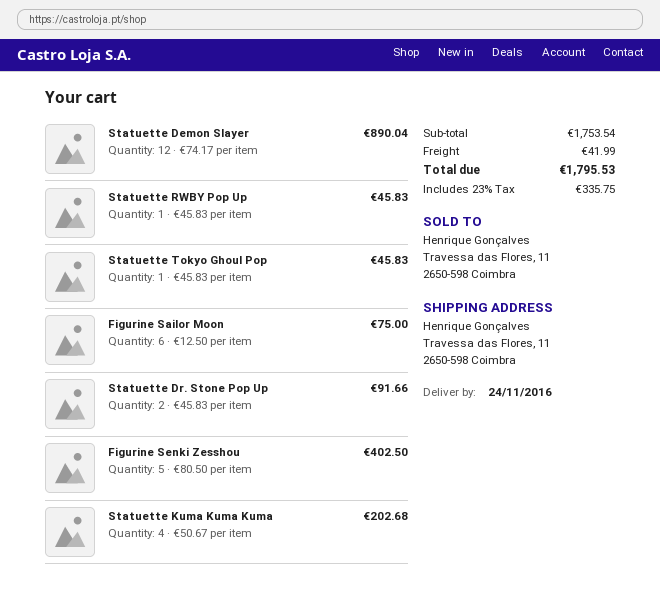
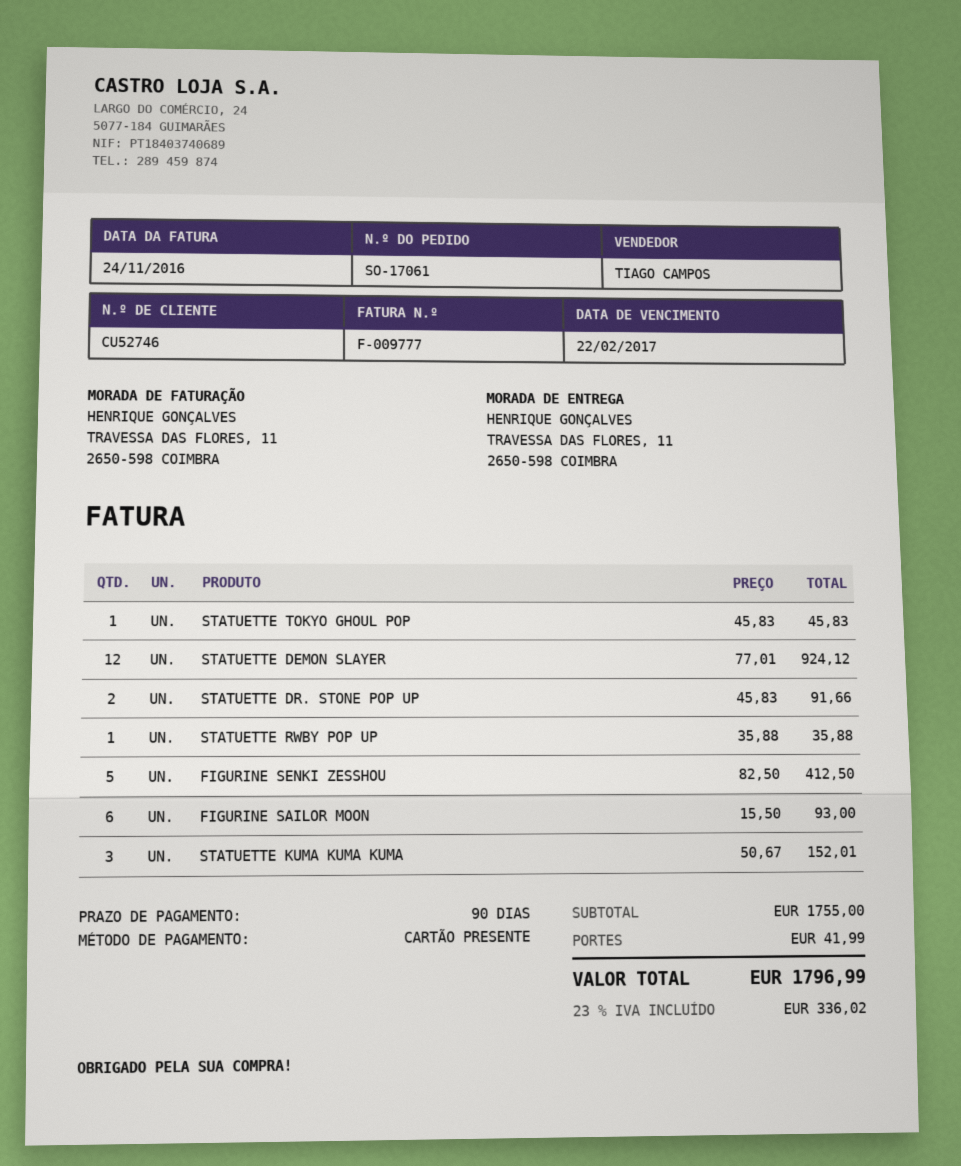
Statuette Demon Slayer: 12 x 74.17 = 890.04 -> 12 x 77.01 = 924.12
Statuette RWBY Pop Up: 1 x 45.83 = 45.83 -> 1 x 35.88 = 35.88
Figurine Sailor Moon: 6 x 12.50 = 75.00 -> 6 x 15.50 = 93.00
Figurine Senki Zesshou: 5 x 80.50 = 402.50 -> 5 x 82.50 = 412.50
Statuette Kuma Kuma Kuma: 4 x 50.67 = 202.68 -> 3 x 50.67 = 152.01
subtotal: 1753.54 -> 1755.00
tax: 23% = 335.75 -> 23% = 336.02
total: 1795.53 -> 1796.99

